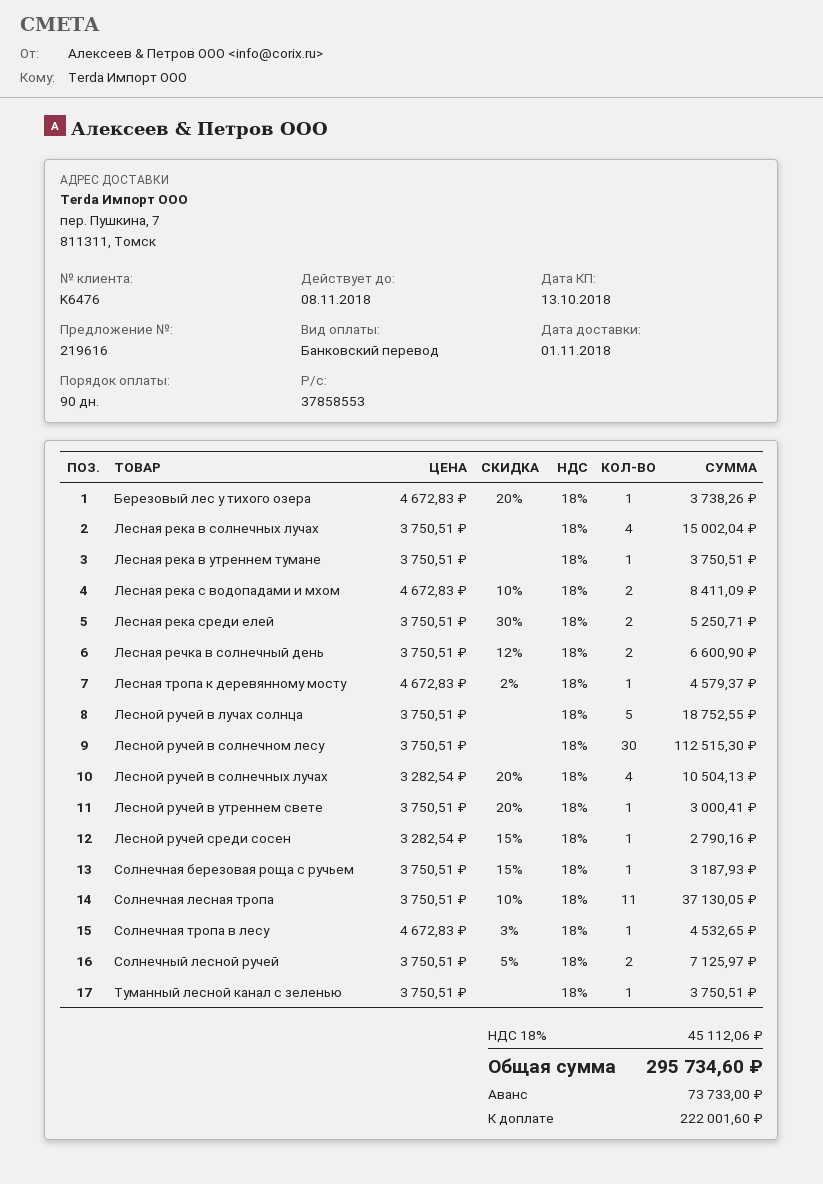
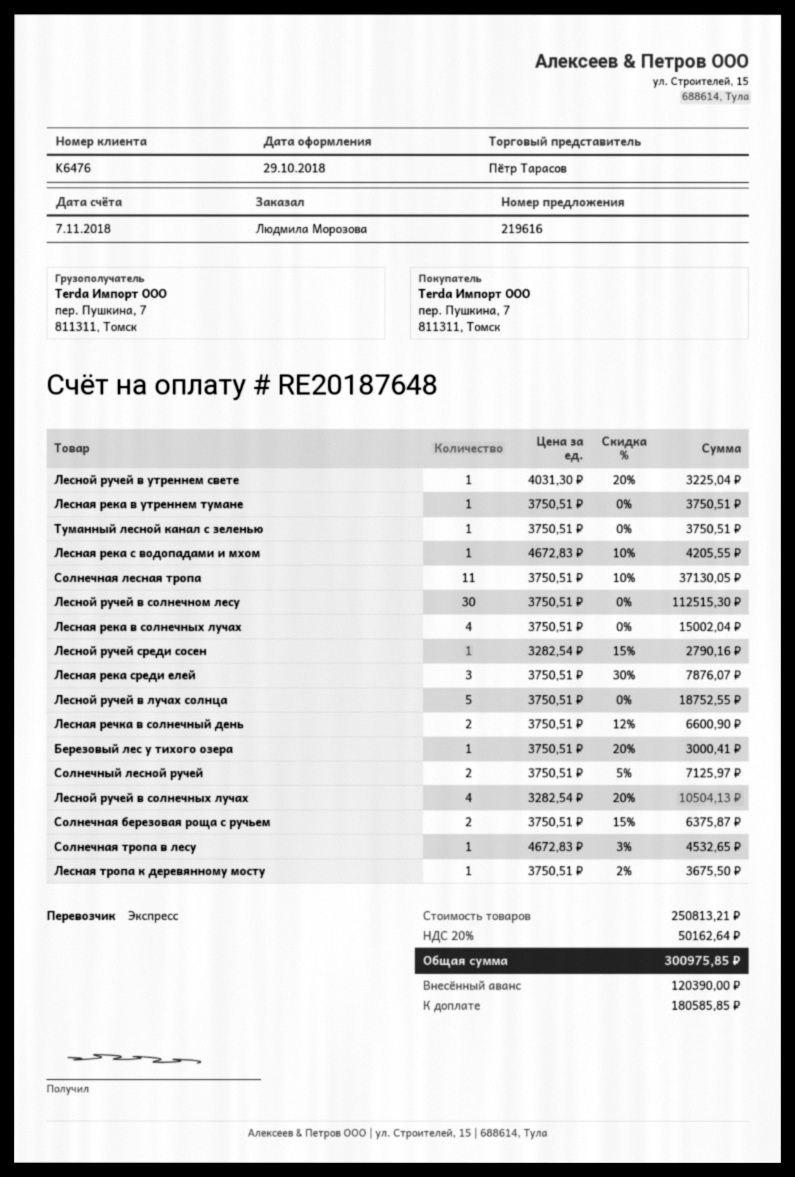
Березовый лес у тихого озера: 1 x 4672.83 - 20% = 3738.26 -> 1 x 3750.51 - 20% = 3000.41
Лесная река с водопадами и мхом: 2 x 4672.83 - 10% = 8411.09 -> 1 x 4672.83 - 10% = 4205.55
Лесная река среди елей: 2 x 3750.51 - 30% = 5250.71 -> 3 x 3750.51 - 30% = 7876.07
Лесная тропа к деревянному мосту: 1 x 4672.83 - 2% = 4579.37 -> 1 x 3750.51 - 2% = 3675.50
Лесной ручей в утреннем свете: 1 x 3750.51 - 20% = 3000.41 -> 1 x 4031.30 - 20% = 3225.04
Солнечная березовая роща с ручьем: 1 x 3750.51 - 15% = 3187.93 -> 2 x 3750.51 - 15% = 6375.87
tax: 18% = 45112.06 -> 20% = 50162.64
total: 295734.60 -> 300975.85
deposit: 73733.00 -> 120390.00
balance: 222001.60 -> 180585.85

